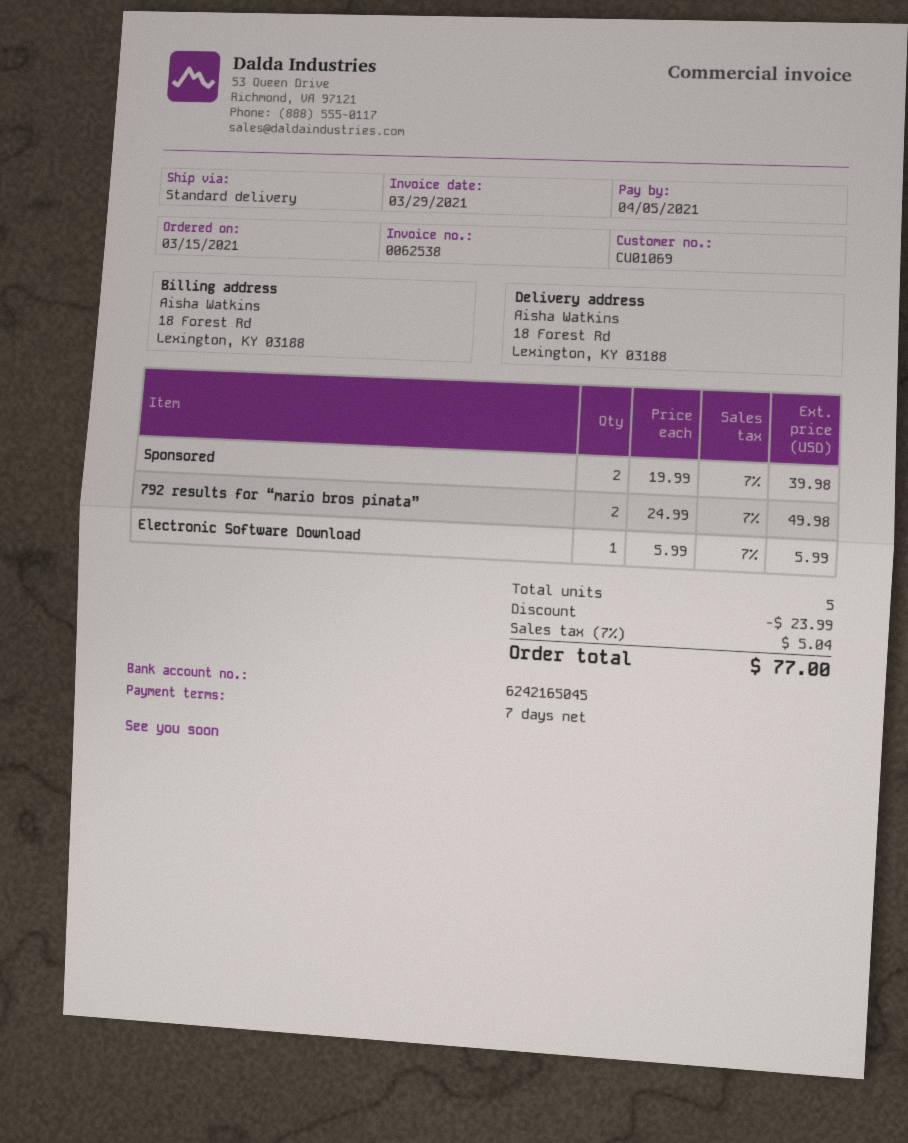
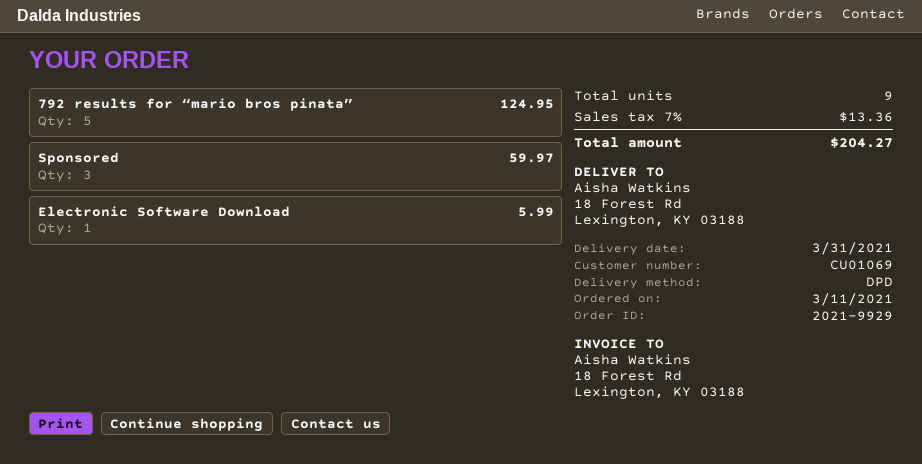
order date: 2021-03-15 -> 2021-03-11
shipping method: standard -> DPD
Sponsored: 2 for 39.98 -> 3 for 59.97
792 results for “mario bros pinata”: 2 for 49.98 -> 5 for 124.95
total quantity: 5 -> 9
discount: 23.99 -> none
tax: 7% = 5.04 -> 7% = 13.36
total: 77.00 -> 204.27

